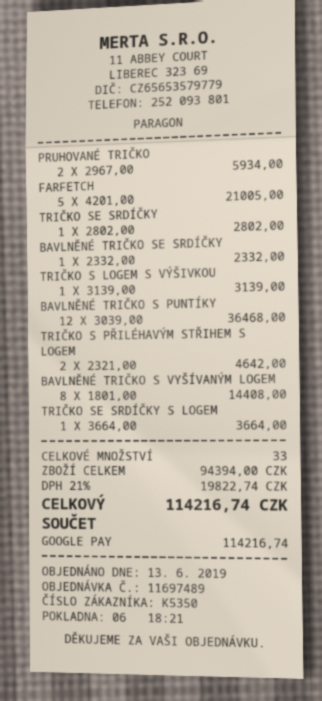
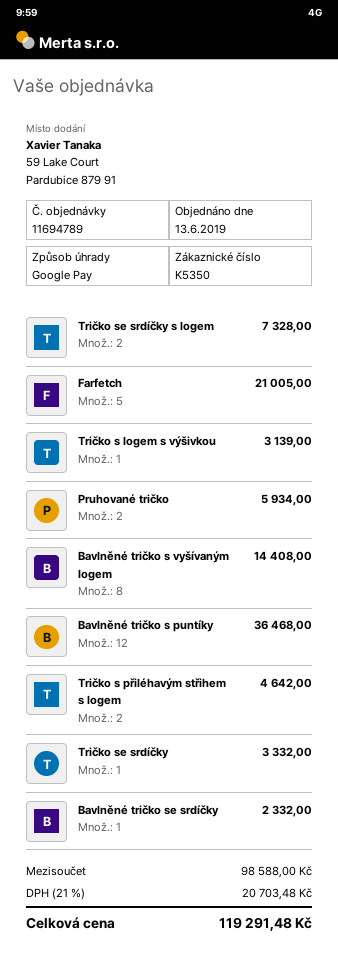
order number: 11697489 -> 11694789
TRIČKO SE SRDÍČKY: 1 for 2802.00 -> 1 for 3332.00
TRIČKO SE SRDÍČKY S LOGEM: 1 for 3664.00 -> 2 for 7328.00
subtotal: 94394.00 -> 98588.00
tax: 21% = 19822.74 -> 21% = 20703.48
total: 114216.74 -> 119291.48

